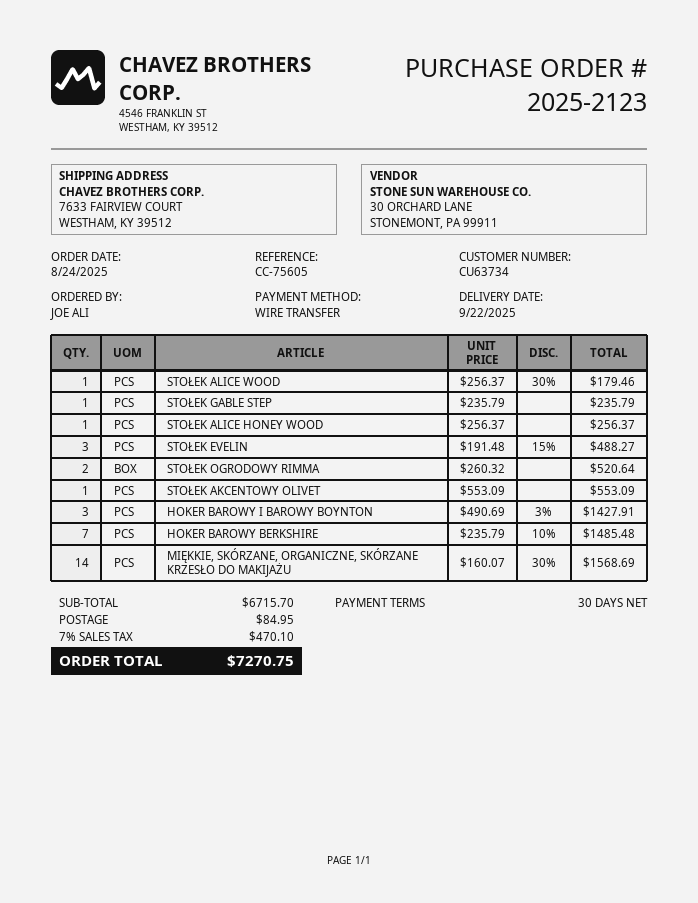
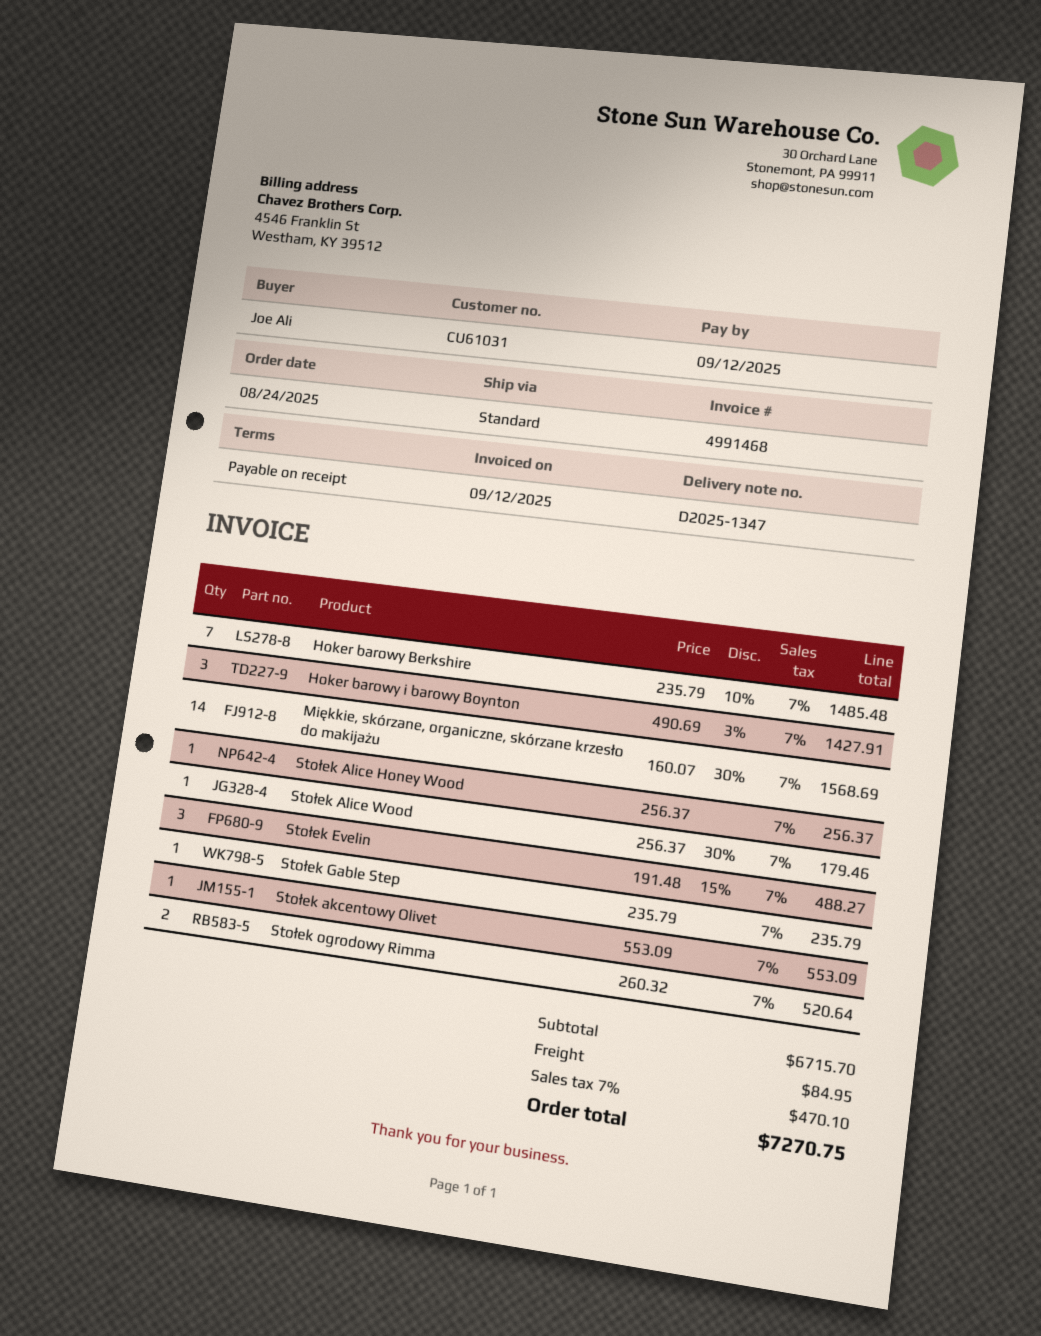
payment terms: 30 days -> on receipt
customer number: CU63734 -> CU61031

